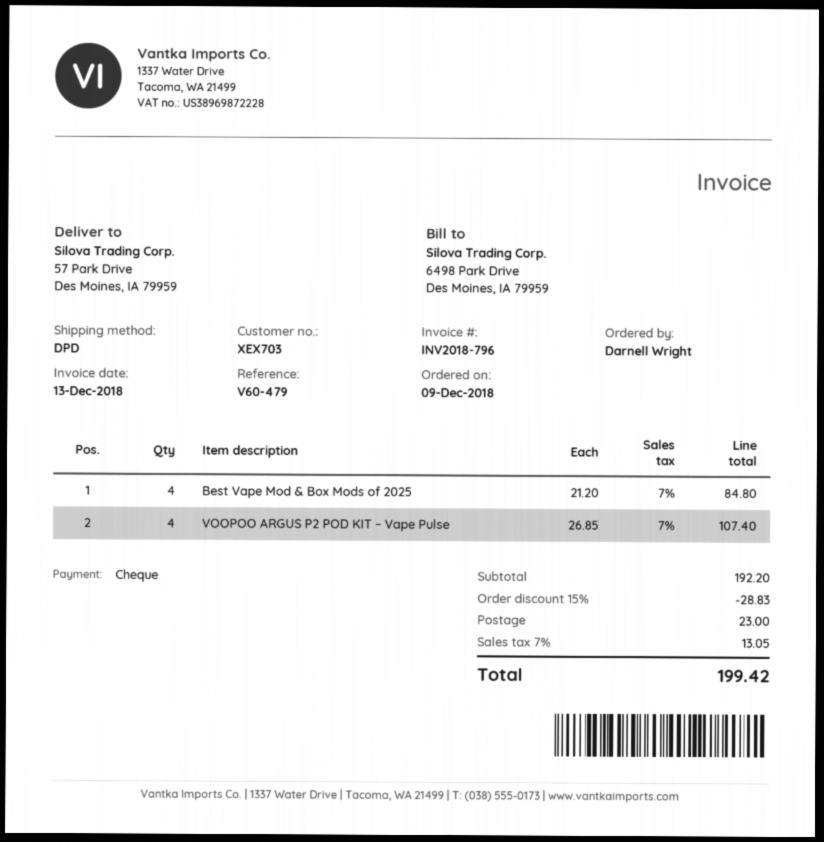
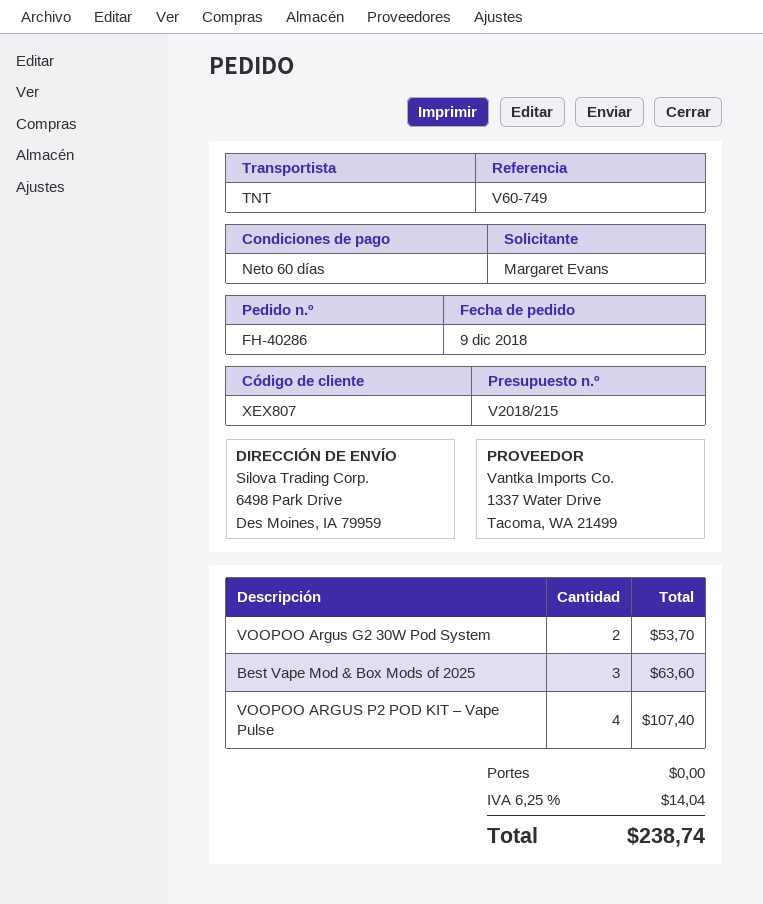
customer number: XEX703 -> XEX807
reference: V60-479 -> V60-749
ordered by: Darnell Wright -> Margaret Evans
shipping method: DPD -> TNT
ship to: 57 Park Drive, Des Moines, IA 79959 -> 6498 Park Drive, Des Moines, IA 79959
Best Vape Mod & Box Mods of 2025: 4 for 84.80 -> 3 for 63.60
VOOPOO Argus G2 30W Pod System: none -> 2 for 53.70
discount: 15% = 28.83 -> none
shipping: 23.00 -> 0.00
tax: 7% = 13.05 -> 6.25% = 14.04
total: 199.42 -> 238.74

